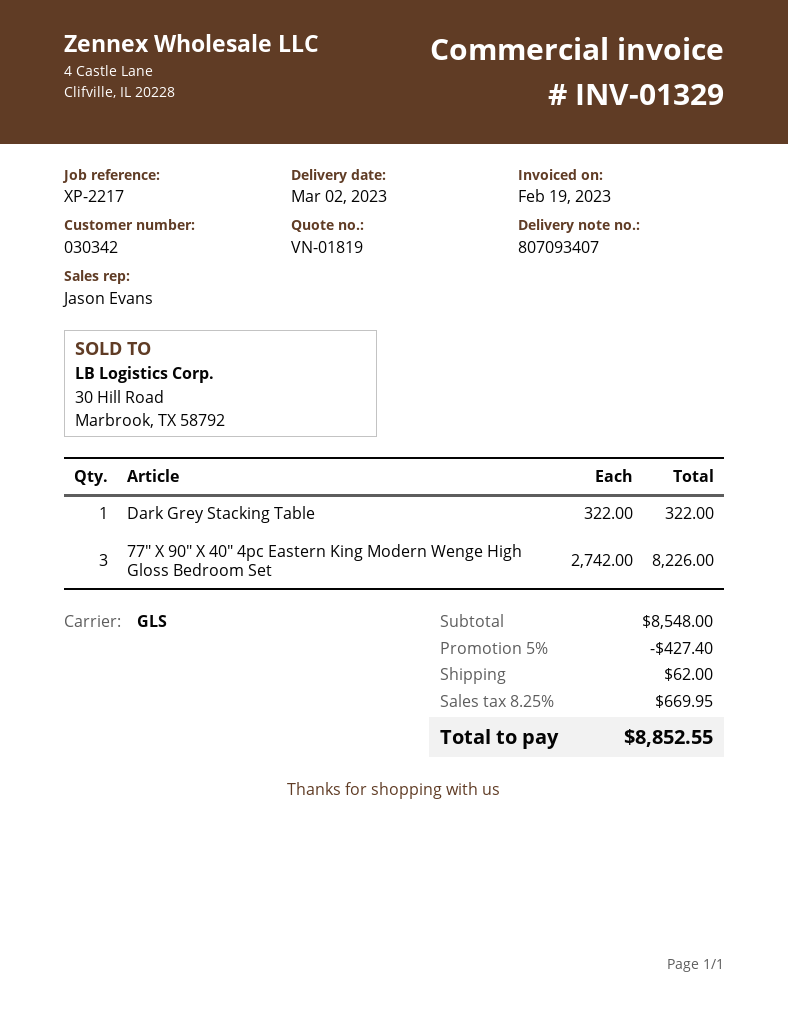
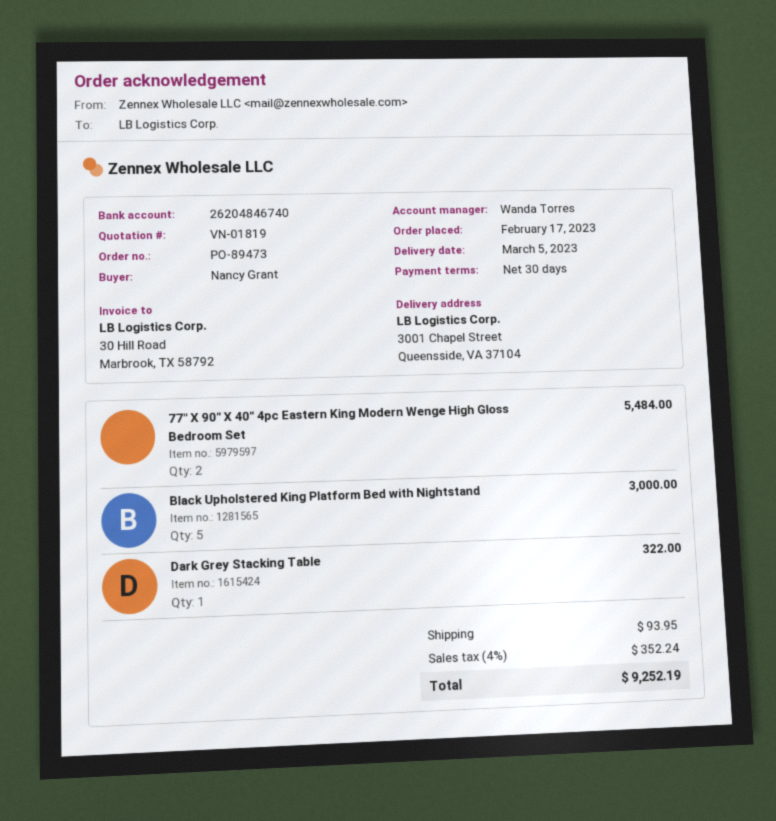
delivery date: 2023-03-02 -> 2023-03-05
sales rep: Jason Evans -> Wanda Torres
77" X 90" X 40" 4pc Eastern King Modern Wenge High Gloss Bedroom Set: 3 for 8226.00 -> 2 for 5484.00
Black Upholstered King Platform Bed with Nightstand: none -> 5 for 3000.00
discount: 5% = 427.40 -> none
shipping: 62.00 -> 93.95
tax: 8.25% = 669.95 -> 4% = 352.24
total: 8852.55 -> 9252.19

